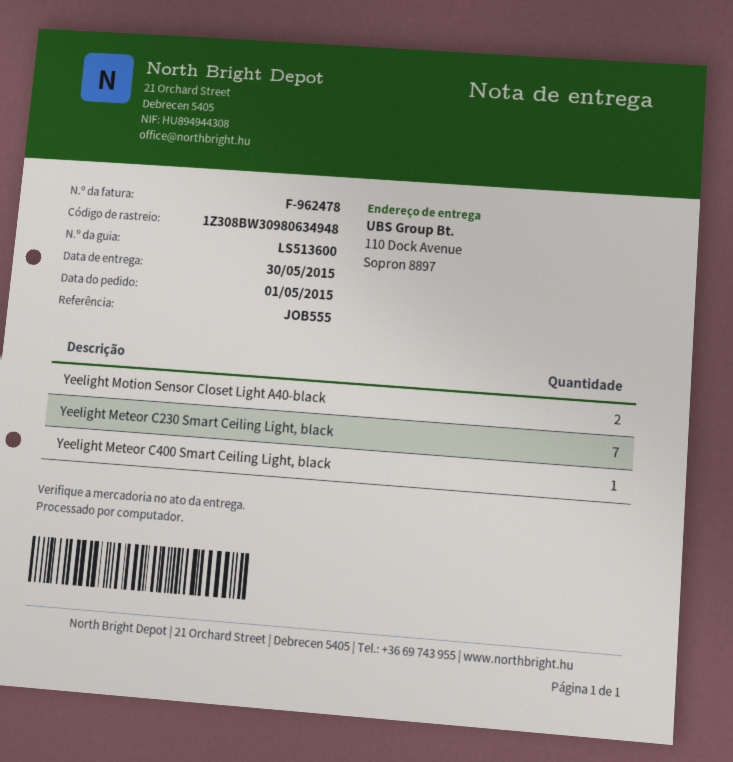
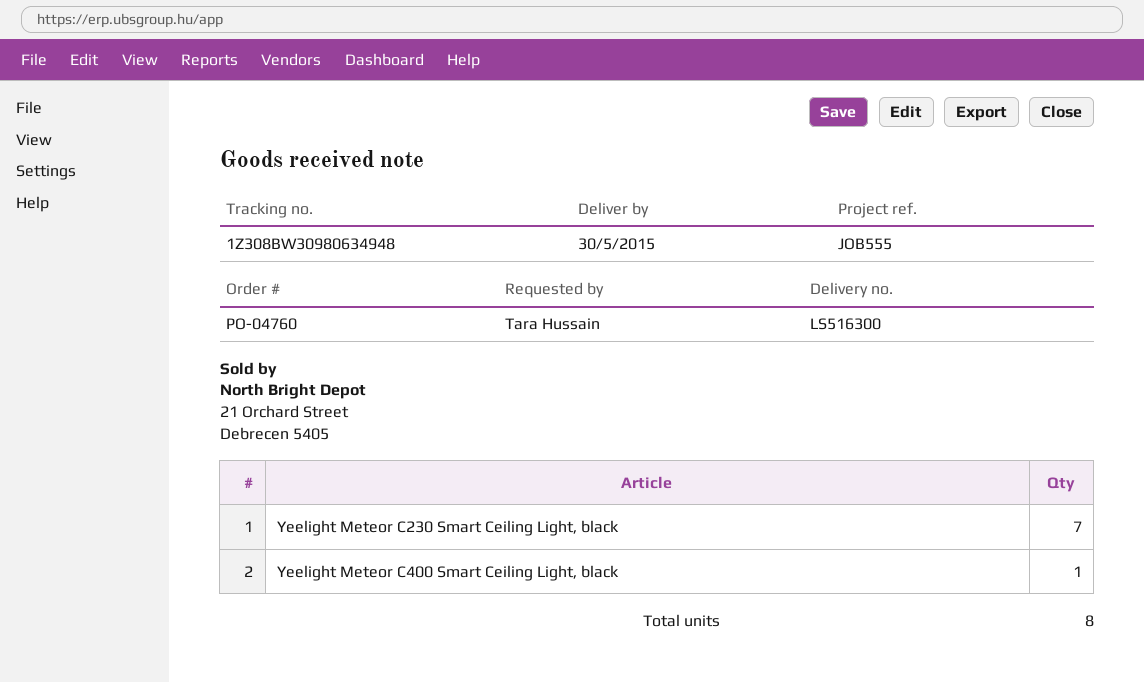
delivery note number: LS513600 -> LS516300
Yeelight Motion Sensor Closet Light A40-black: 2 -> none

